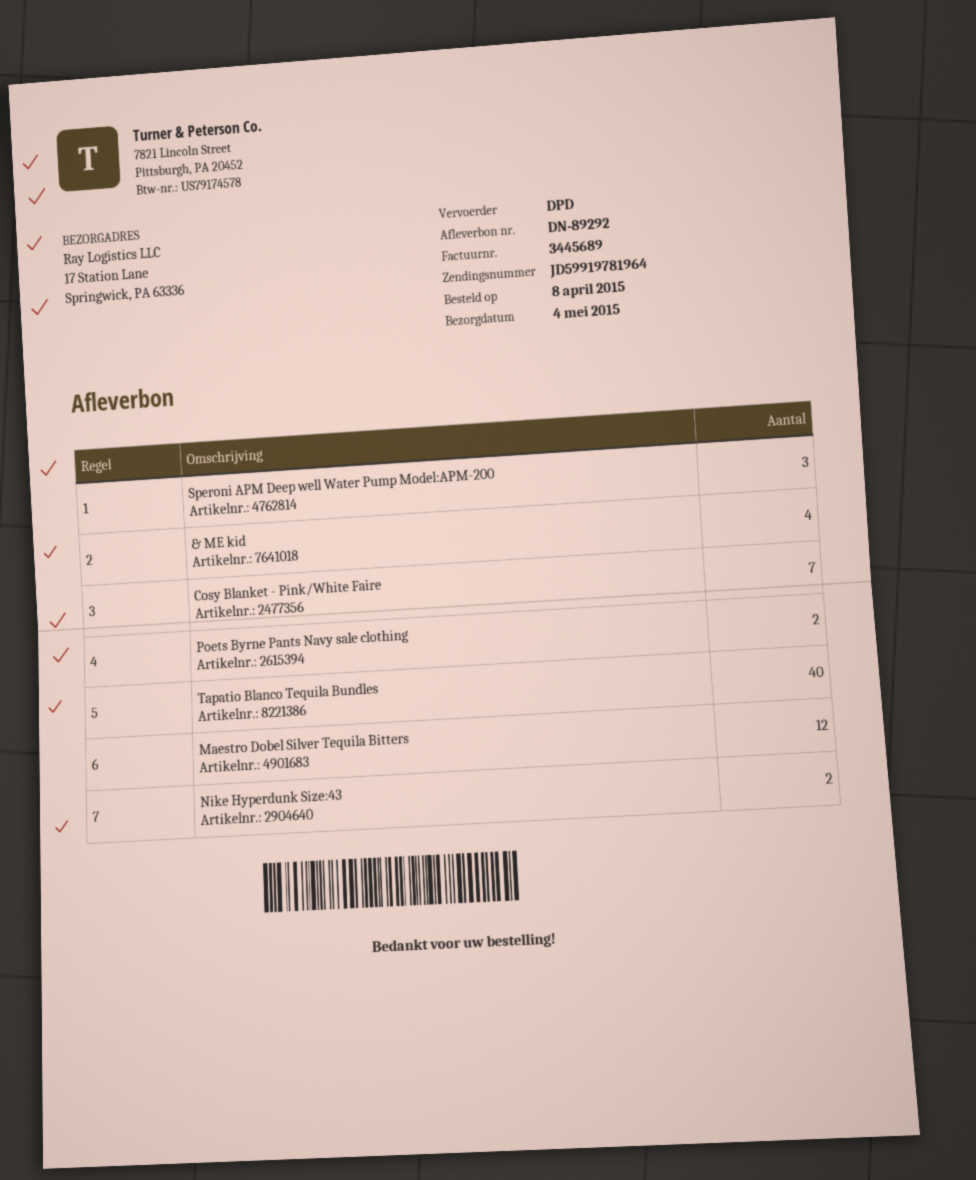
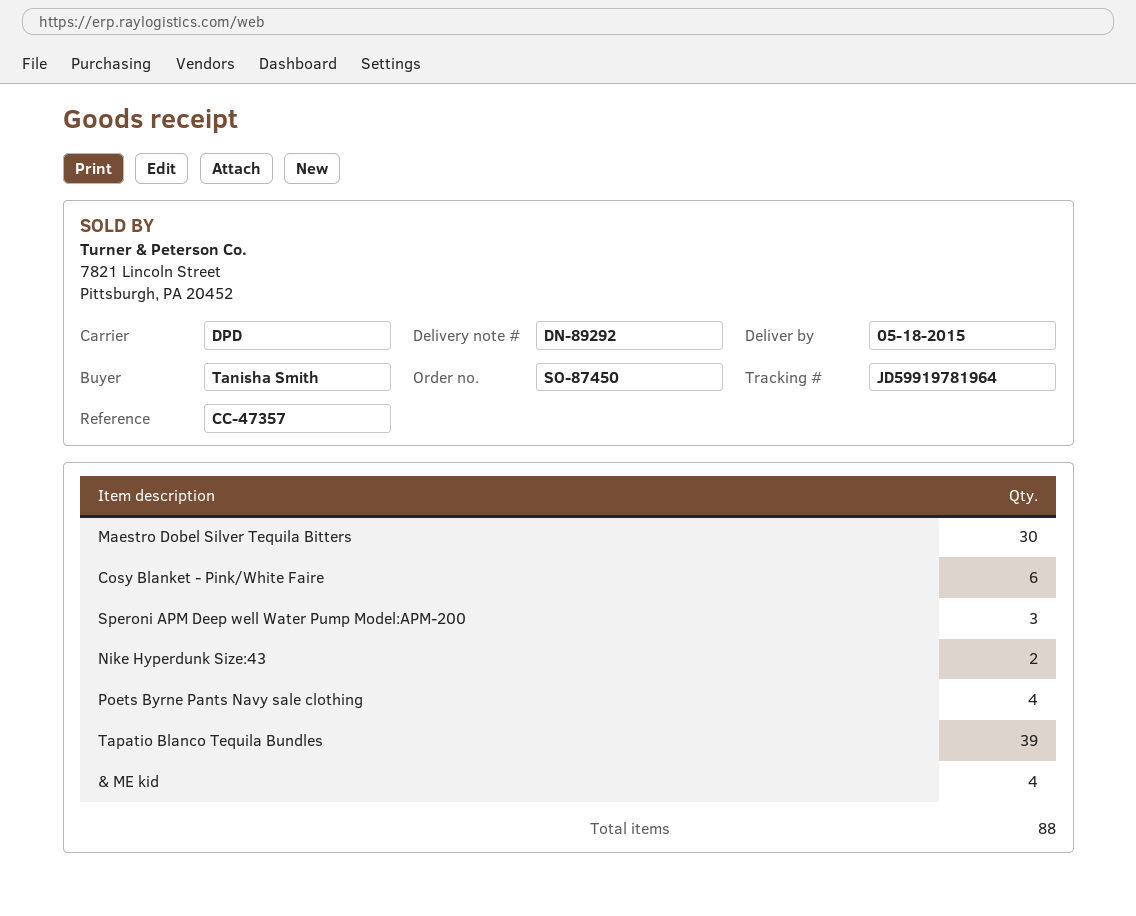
delivery date: 2015-05-04 -> 2015-05-18
Cosy Blanket - Pink/White Faire: 7 -> 6
Poets Byrne Pants Navy sale clothing: 2 -> 4
Tapatio Blanco Tequila Bundles: 40 -> 39
Maestro Dobel Silver Tequila Bitters: 12 -> 30

